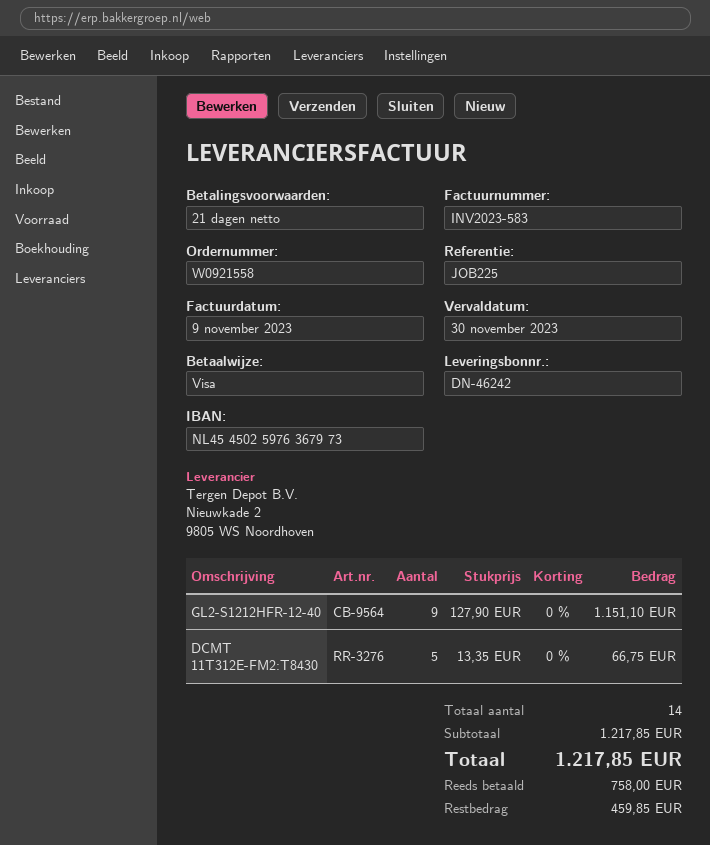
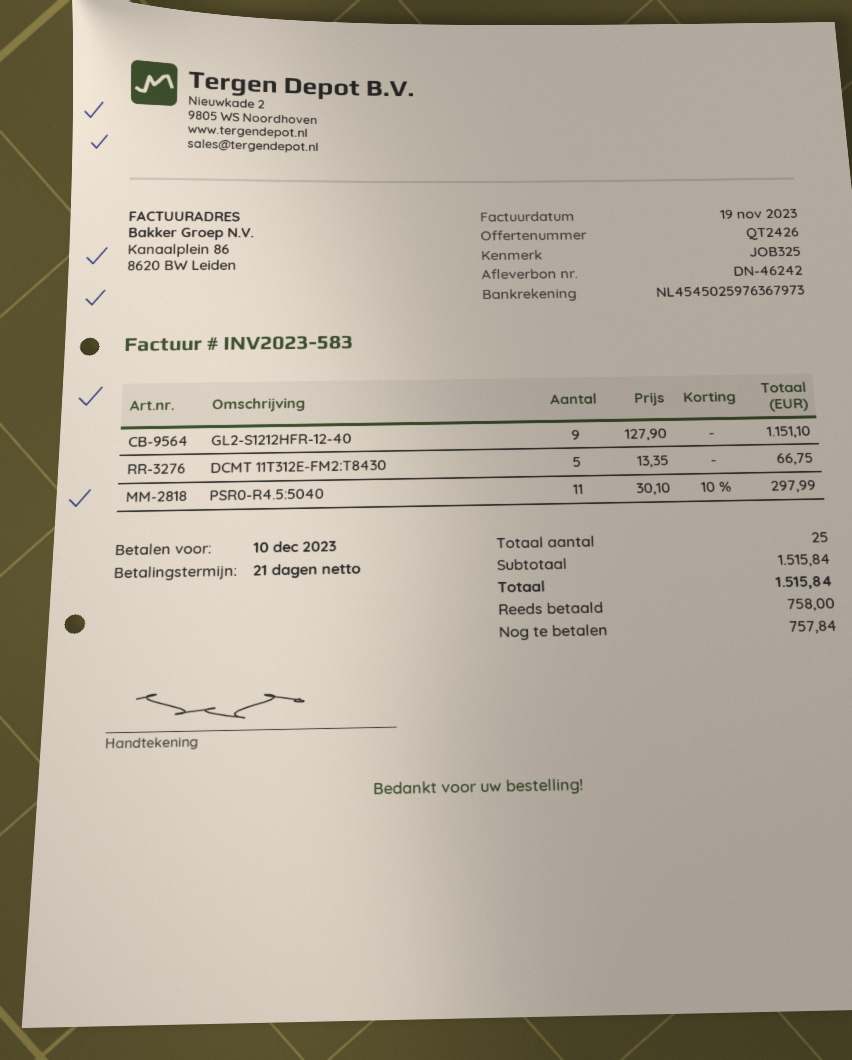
invoice date: 2023-11-09 -> 2023-11-19
due date: 2023-11-30 -> 2023-12-10
reference: JOB225 -> JOB325
PSR0-R4.5:5040: none -> 11 x 30.10 - 10% = 297.99
total quantity: 14 -> 25
subtotal: 1217.85 -> 1515.84
total: 1217.85 -> 1515.84
balance: 459.85 -> 757.84

